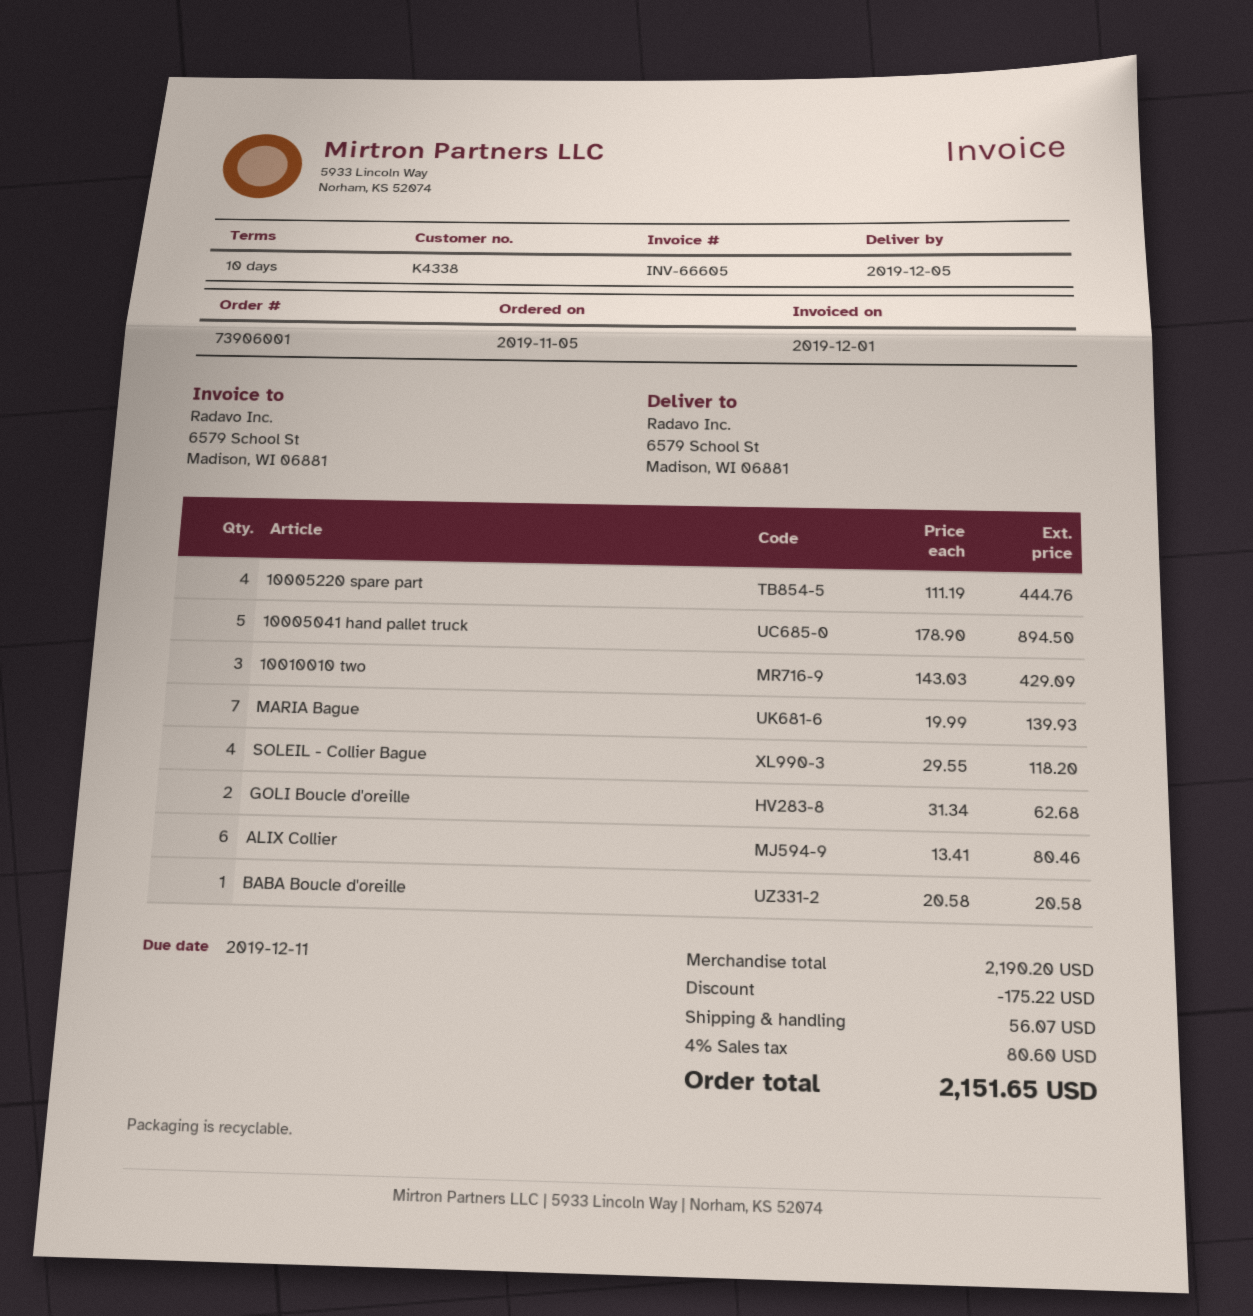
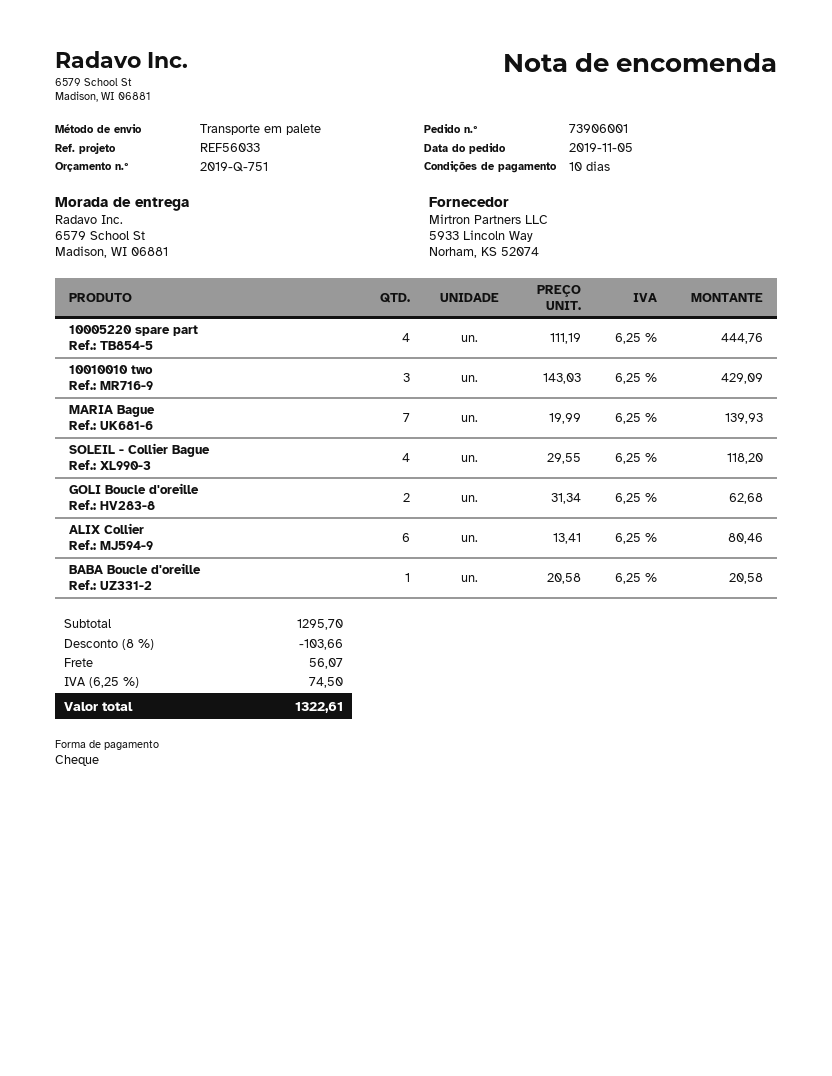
10005041 hand pallet truck: 5 x 178.90 = 894.50 -> none
subtotal: 2190.20 -> 1295.70
discount: 175.22 -> 103.66
tax: 4% = 80.60 -> 6.25% = 74.50
total: 2151.65 -> 1322.61

